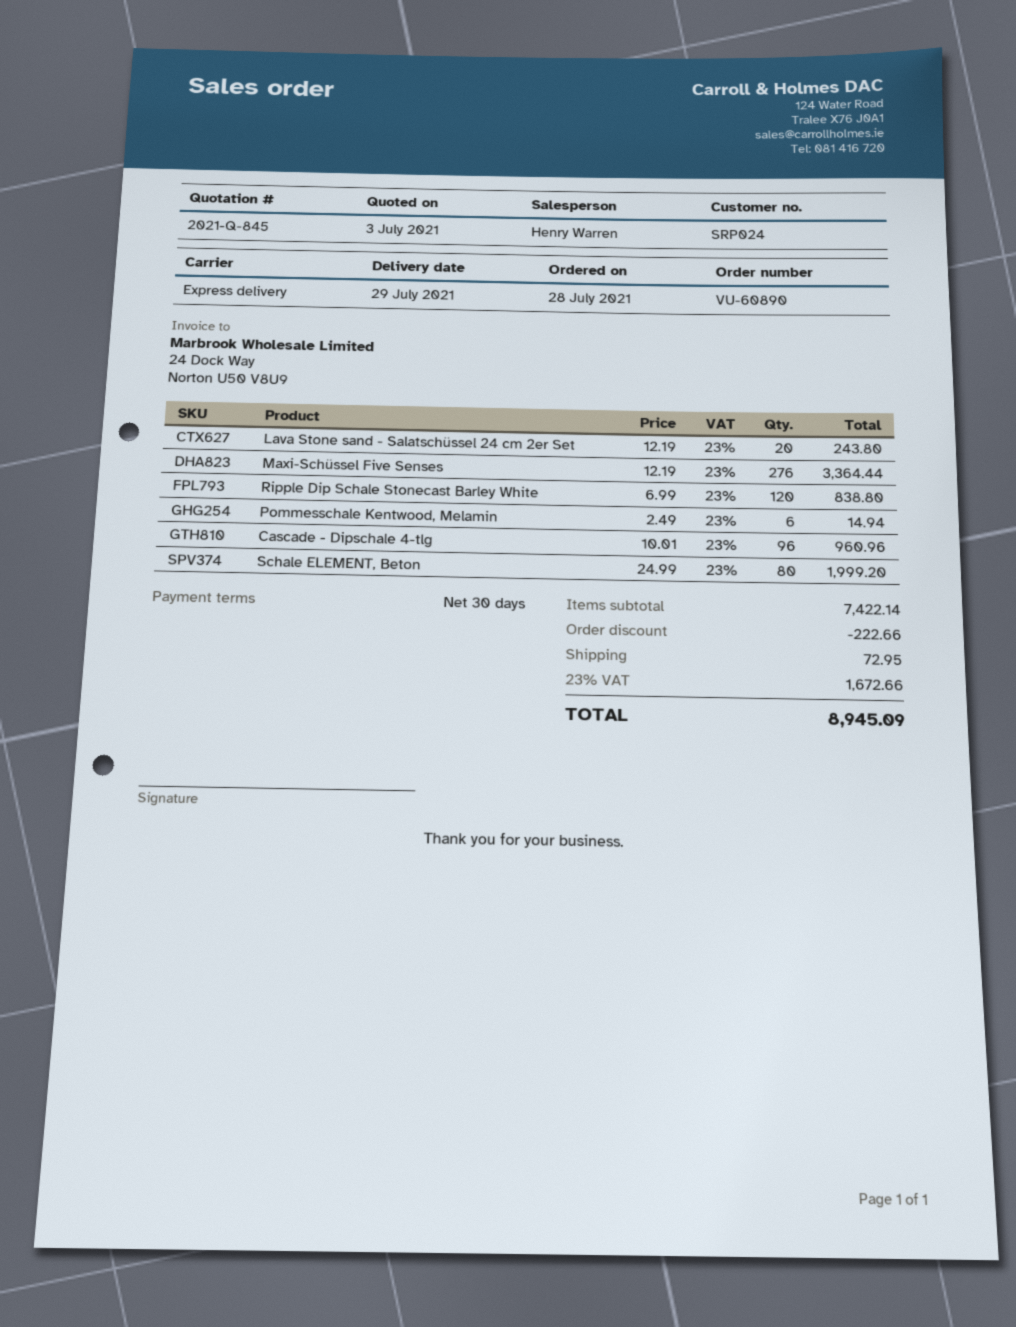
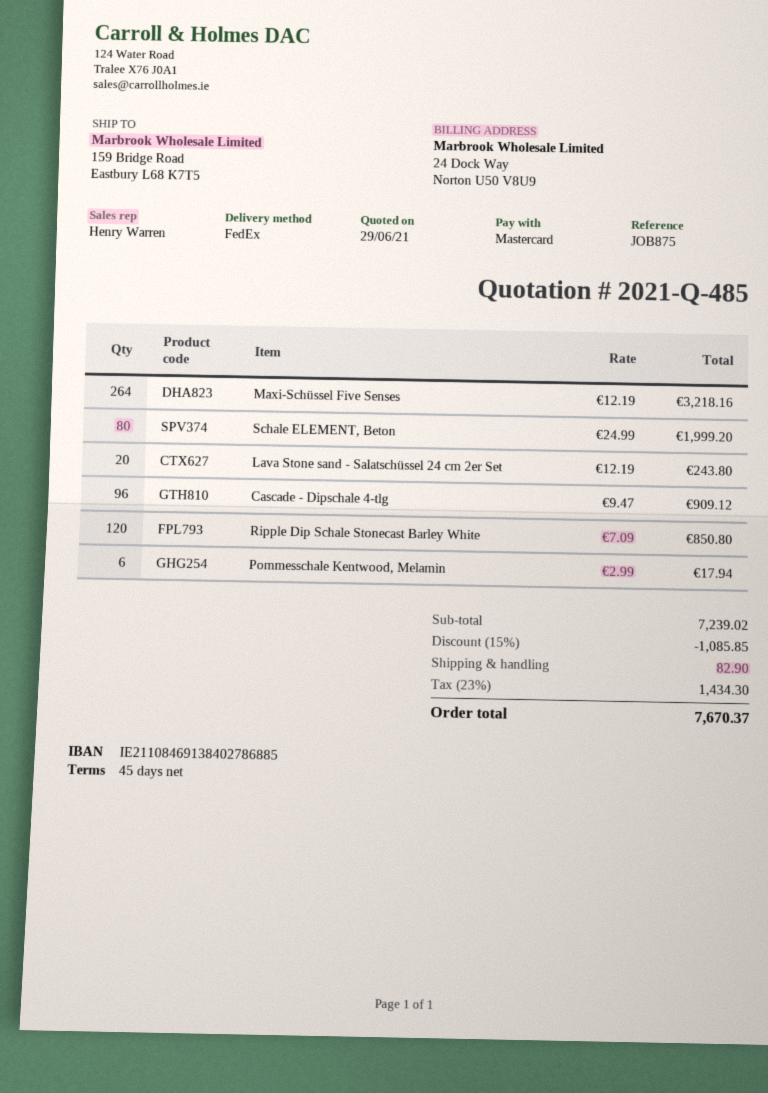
quote number: 2021-Q-845 -> 2021-Q-485
quote date: 2021-07-03 -> 2021-06-29
payment terms: 30 days -> 45 days
shipping method: express -> FedEx
Maxi-Schüssel Five Senses: 276 x 12.19 = 3364.44 -> 264 x 12.19 = 3218.16
Ripple Dip Schale Stonecast Barley White: 120 x 6.99 = 838.80 -> 120 x 7.09 = 850.80
Pommesschale Kentwood, Melamin: 6 x 2.49 = 14.94 -> 6 x 2.99 = 17.94
Cascade - Dipschale 4-tlg: 96 x 10.01 = 960.96 -> 96 x 9.47 = 909.12
subtotal: 7422.14 -> 7239.02
discount: 222.66 -> 1085.85
shipping: 72.95 -> 82.90
tax: 23% = 1672.66 -> 23% = 1434.30
total: 8945.09 -> 7670.37

